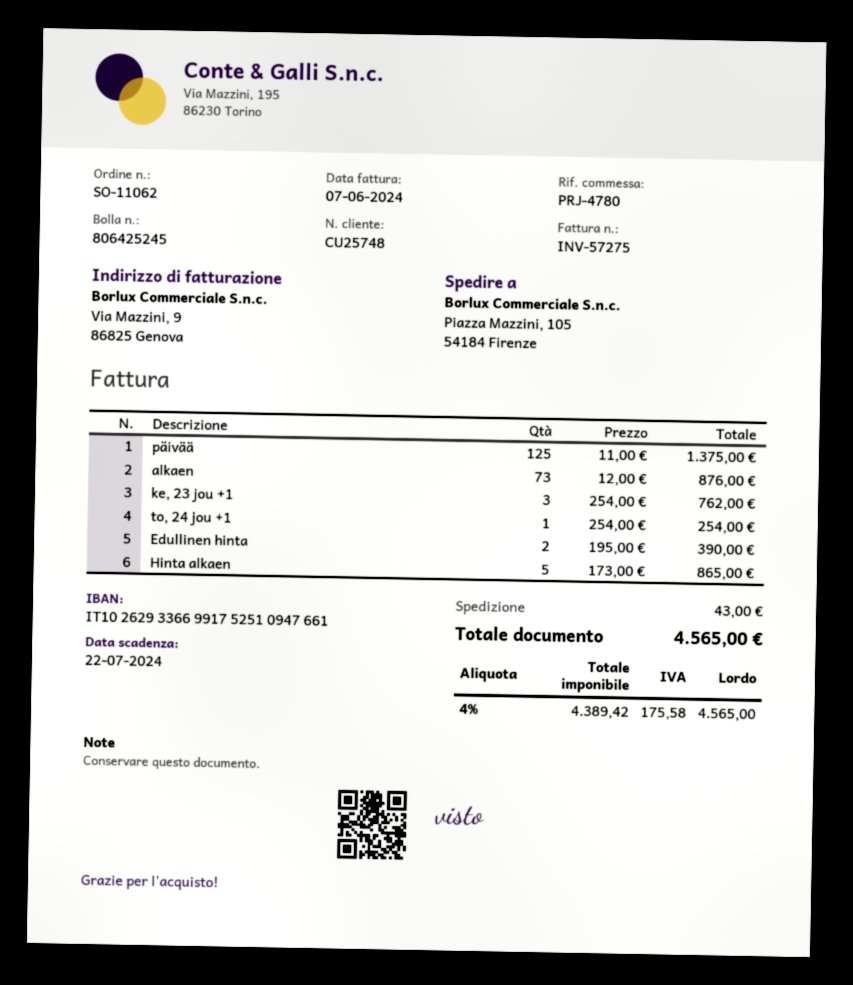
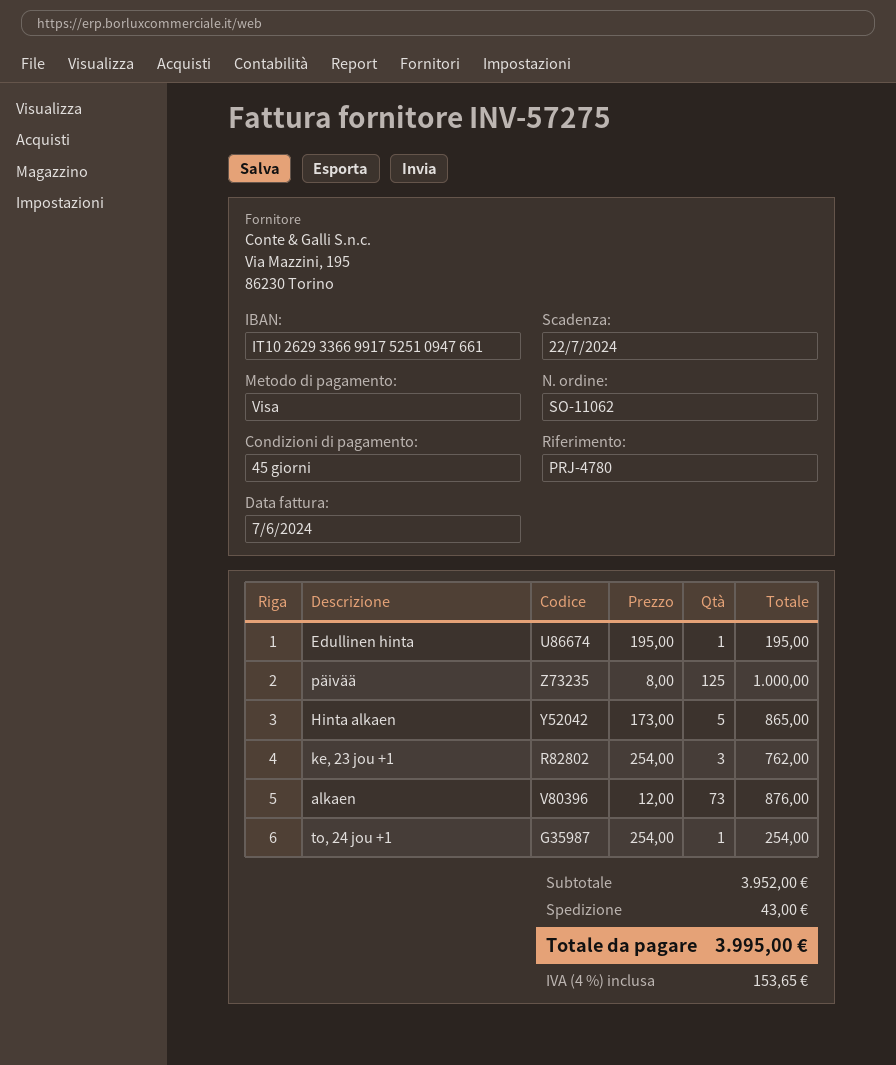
päivää: 125 x 11.00 = 1375.00 -> 125 x 8.00 = 1000.00
Edullinen hinta: 2 x 195.00 = 390.00 -> 1 x 195.00 = 195.00
tax: 4% = 175.58 -> 4% = 153.65
total: 4565.00 -> 3995.00

